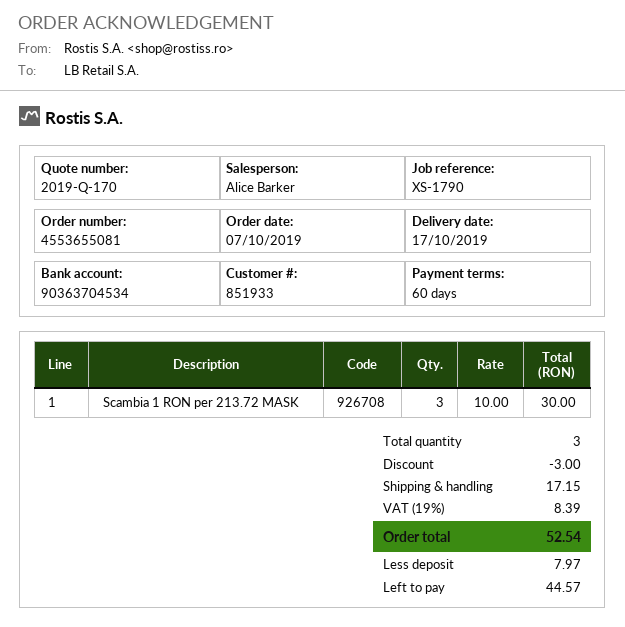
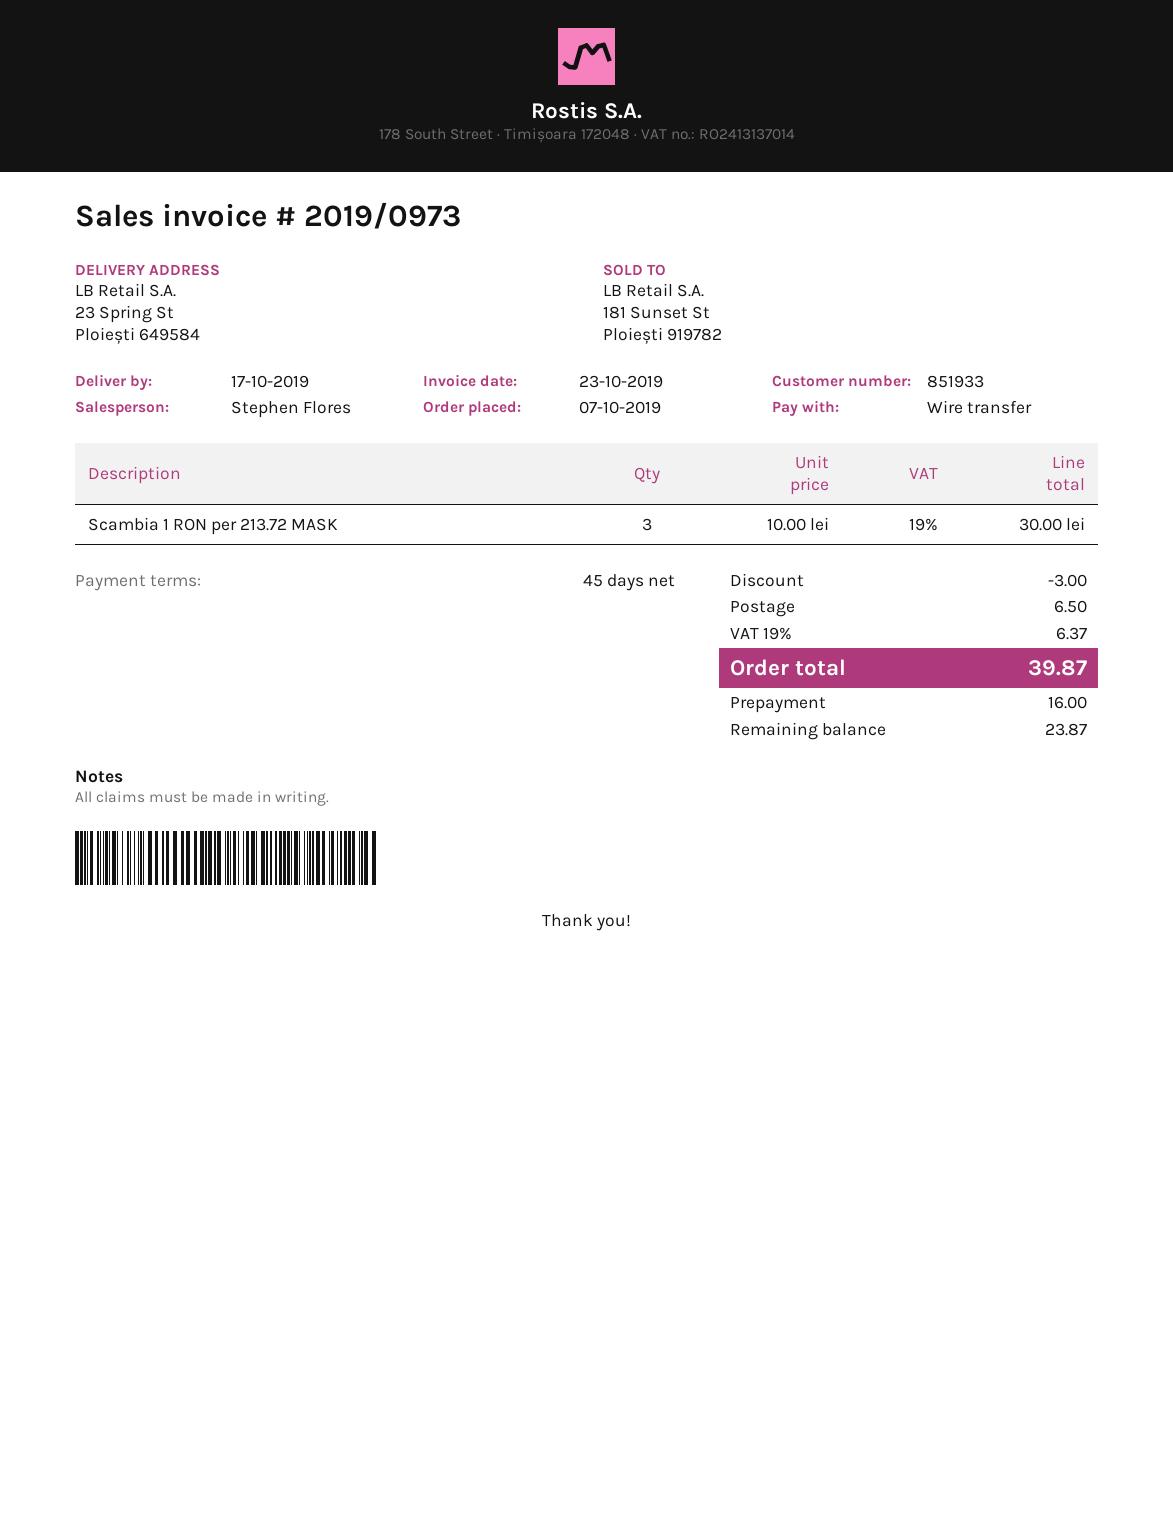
payment terms: 60 days -> 45 days
sales rep: Alice Barker -> Stephen Flores
shipping: 17.15 -> 6.50
tax: 19% = 8.39 -> 19% = 6.37
total: 52.54 -> 39.87
deposit: 7.97 -> 16.00
balance: 44.57 -> 23.87

